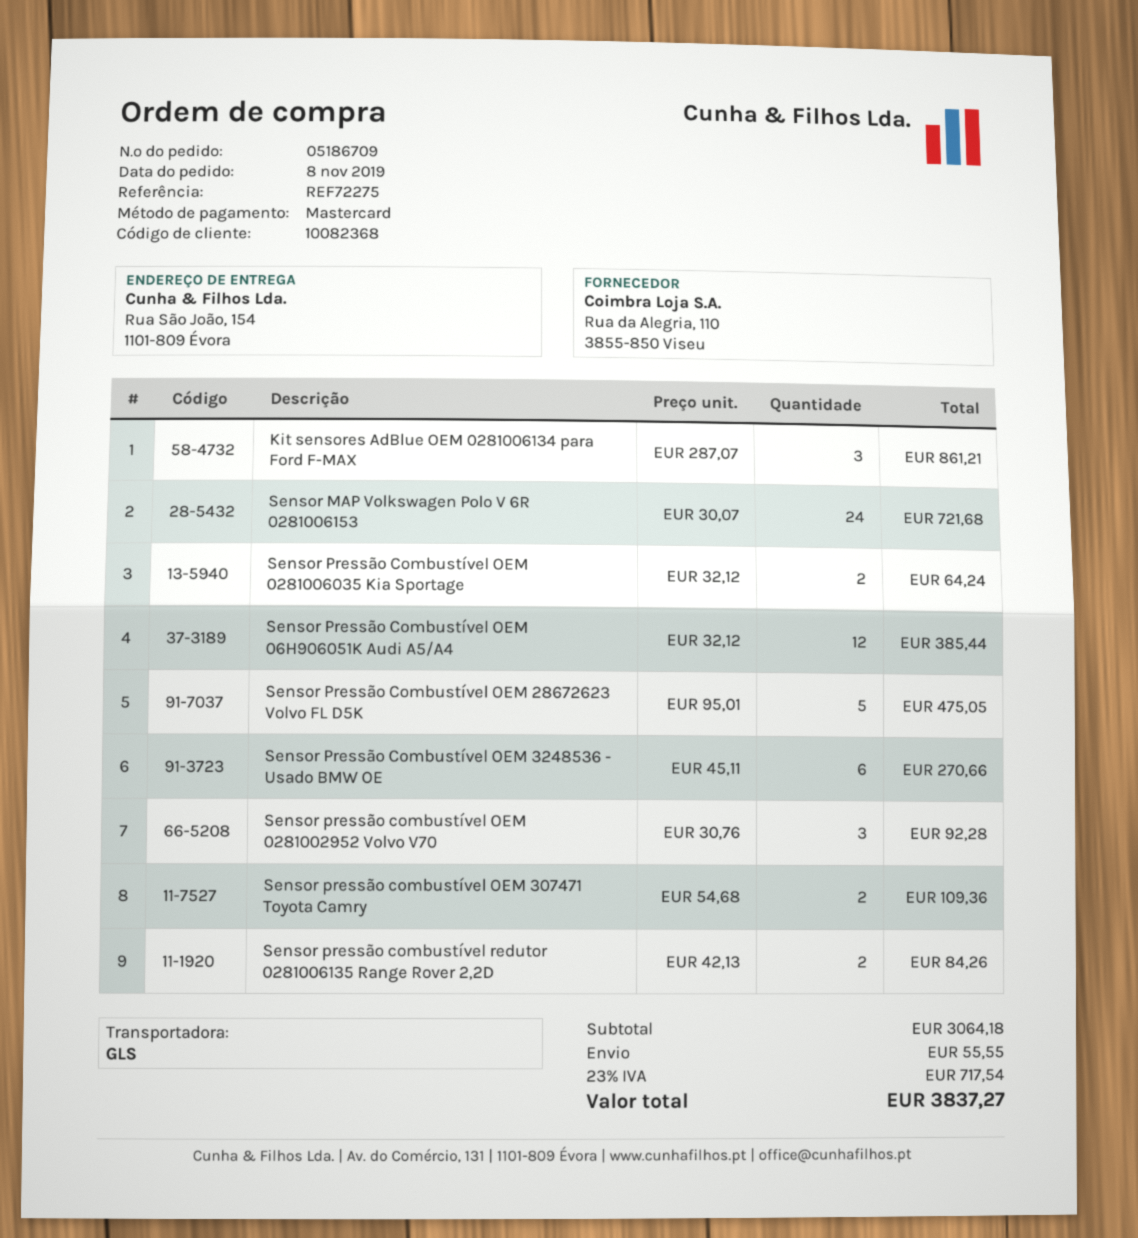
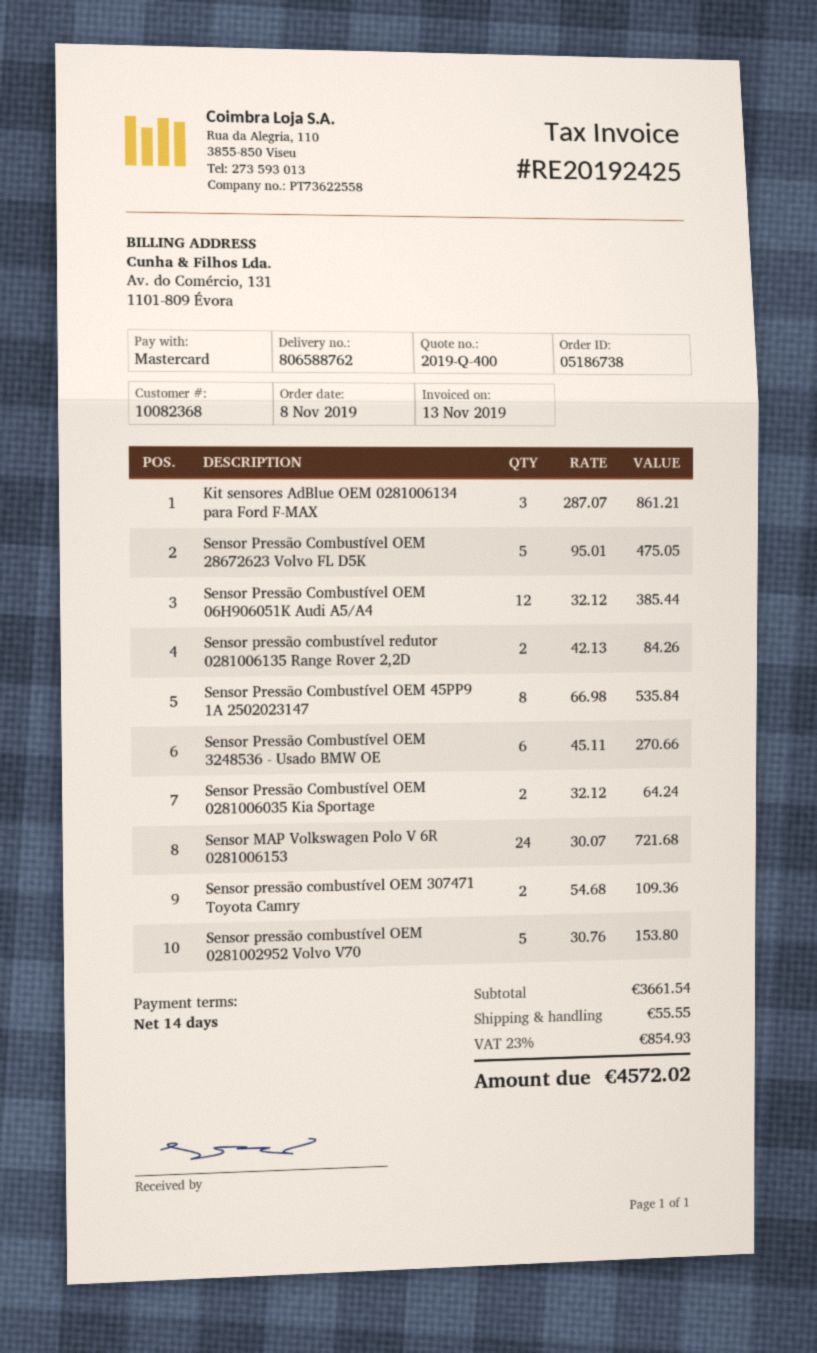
order number: 05186709 -> 05186738
Sensor pressão combustível OEM 0281002952 Volvo V70: 3 x 30.76 = 92.28 -> 5 x 30.76 = 153.80
Sensor Pressão Combustível OEM 45PP9 1A 2502023147: none -> 8 x 66.98 = 535.84
subtotal: 3064.18 -> 3661.54
tax: 23% = 717.54 -> 23% = 854.93
total: 3837.27 -> 4572.02

